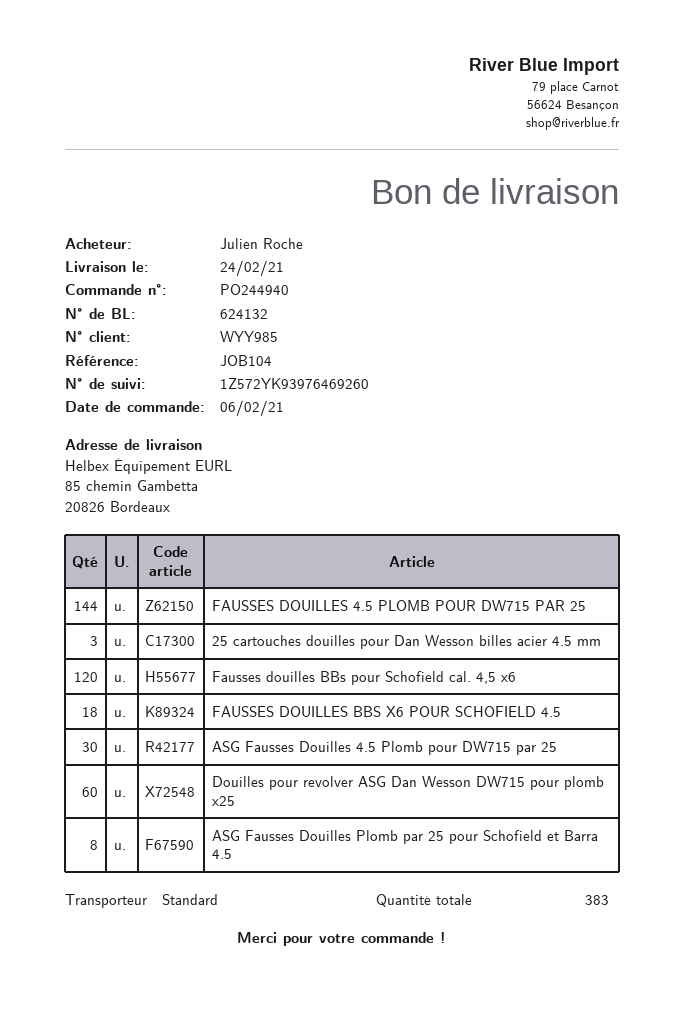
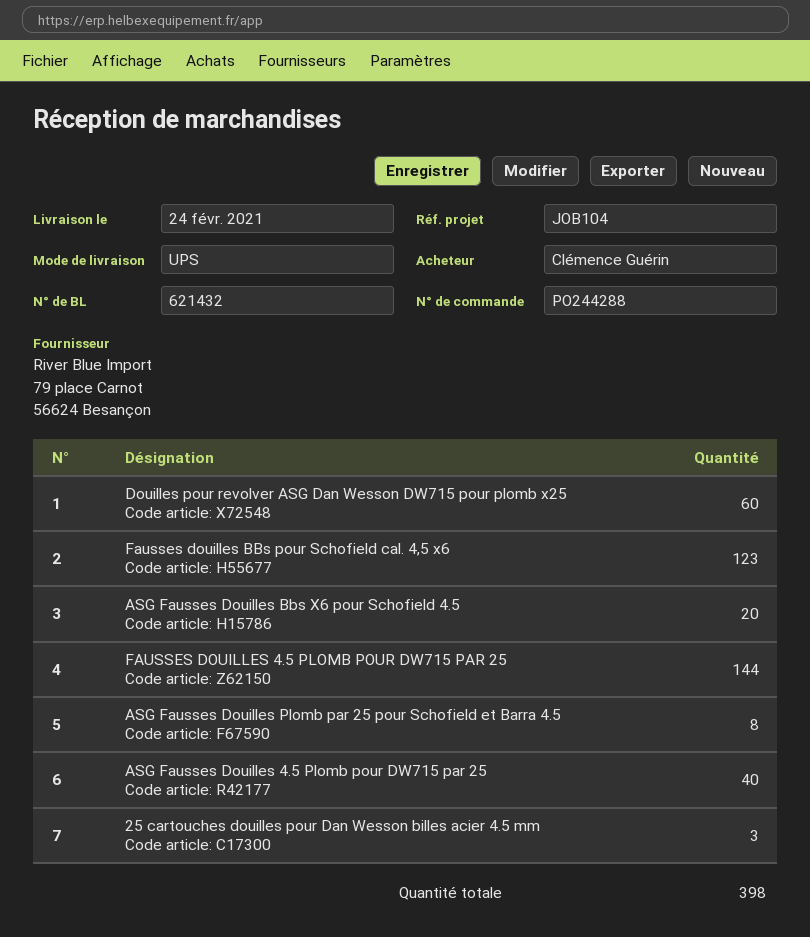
order number: PO244940 -> PO244288
delivery note number: 624132 -> 621432
ordered by: Julien Roche -> Clémence Guérin
shipping method: standard -> UPS
Fausses douilles BBs pour Schofield cal. 4,5 x6: 120 -> 123
FAUSSES DOUILLES BBS X6 POUR SCHOFIELD 4.5: 18 -> none
ASG Fausses Douilles 4.5 Plomb pour DW715 par 25: 30 -> 40
ASG Fausses Douilles Bbs X6 pour Schofield 4.5: none -> 20
total quantity: 383 -> 398

